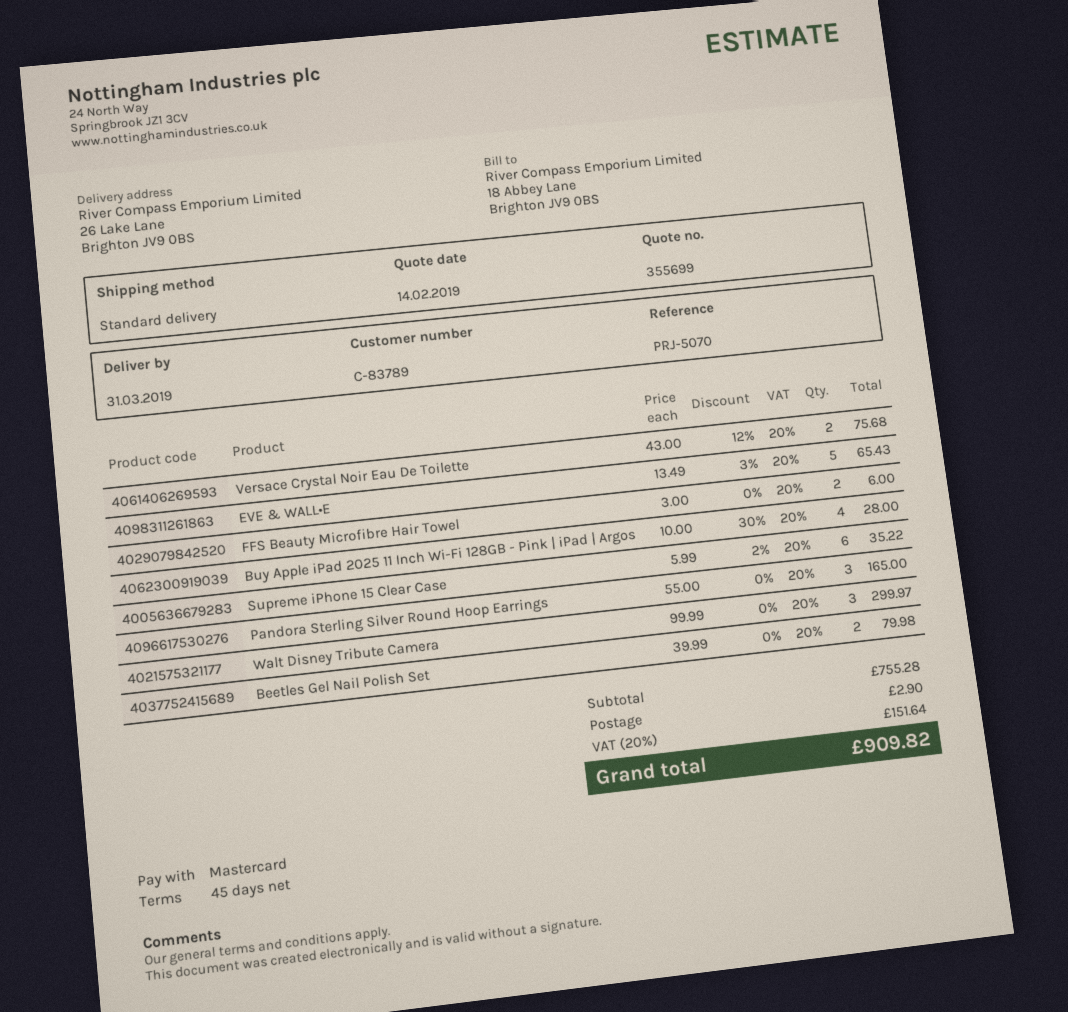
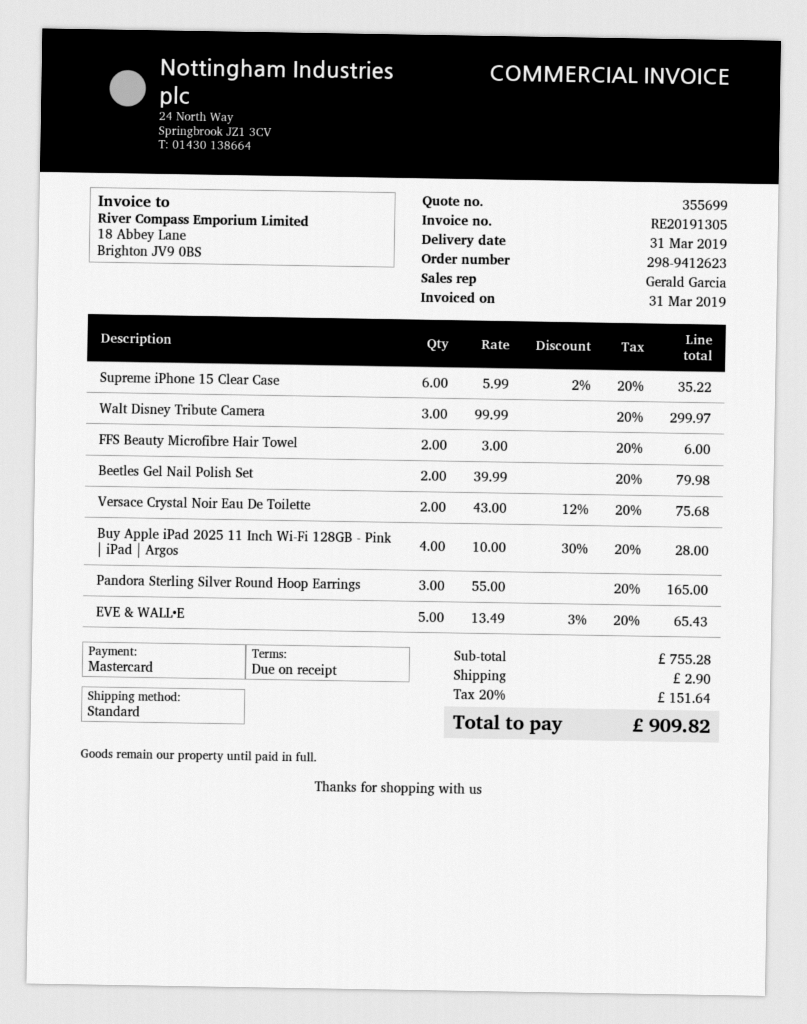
payment terms: 45 days -> on receipt

